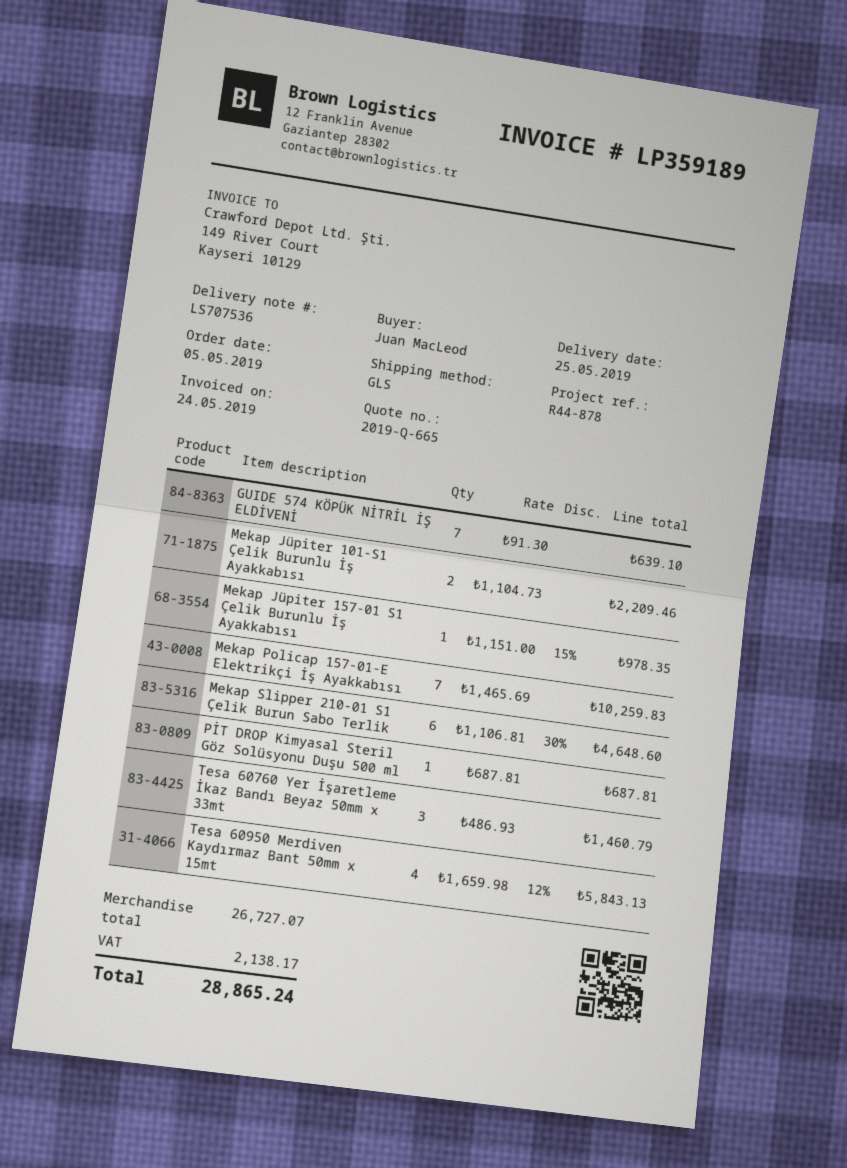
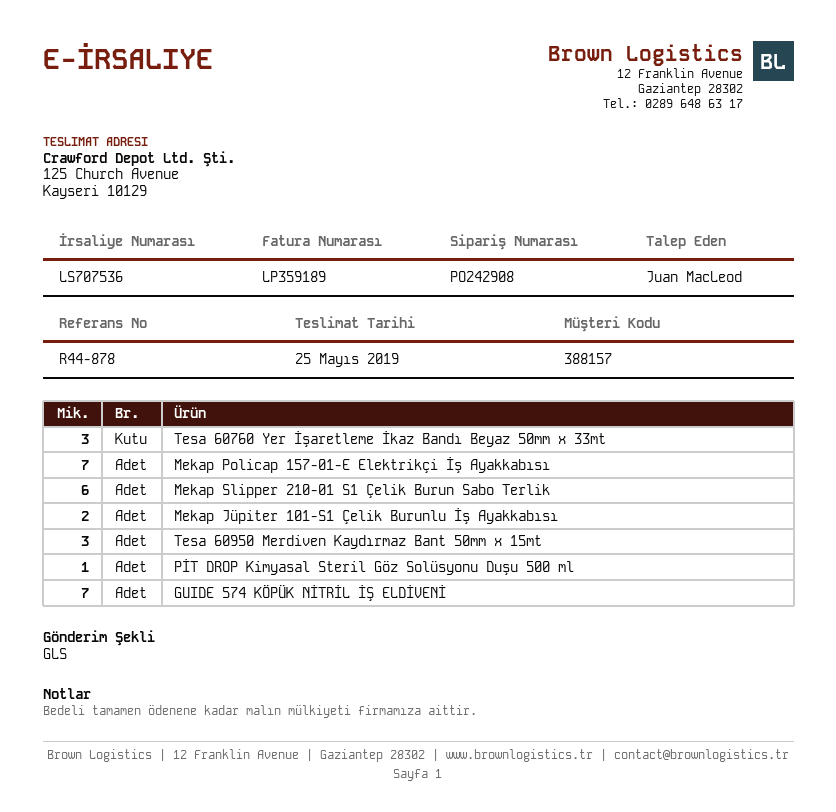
Mekap Jüpiter 157-01 S1 Çelik Burunlu İş Ayakkabısı: 1 -> none
Tesa 60950 Merdiven Kaydırmaz Bant 50mm x 15mt: 4 -> 3

